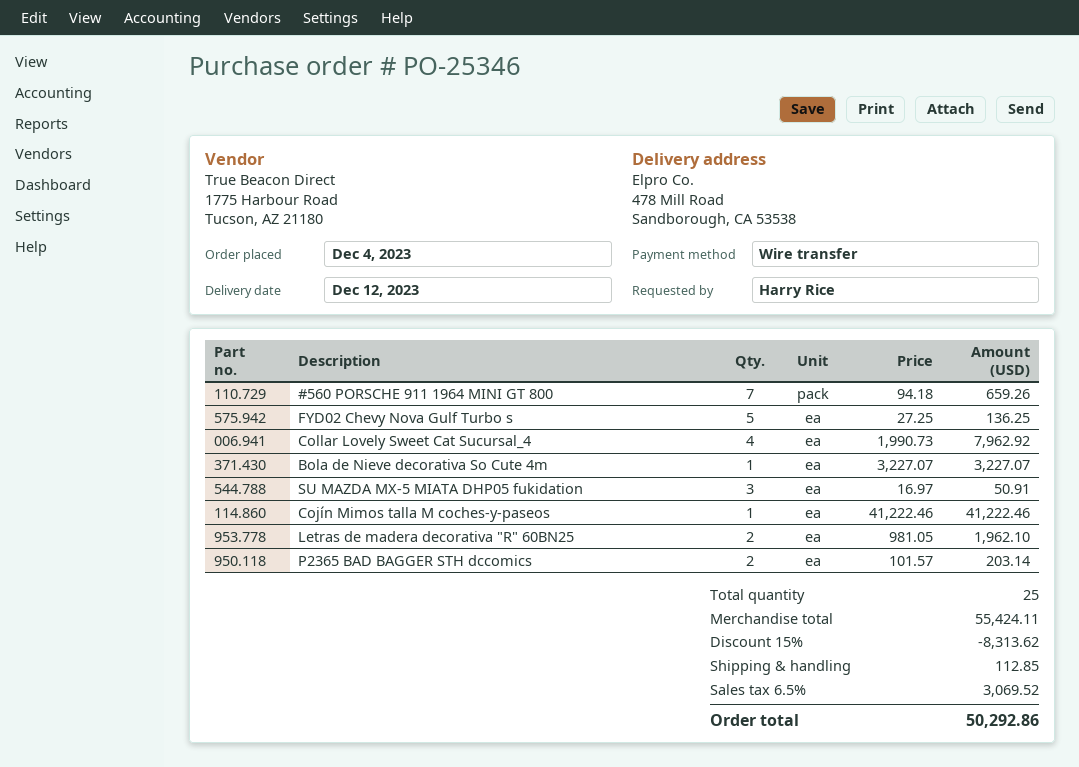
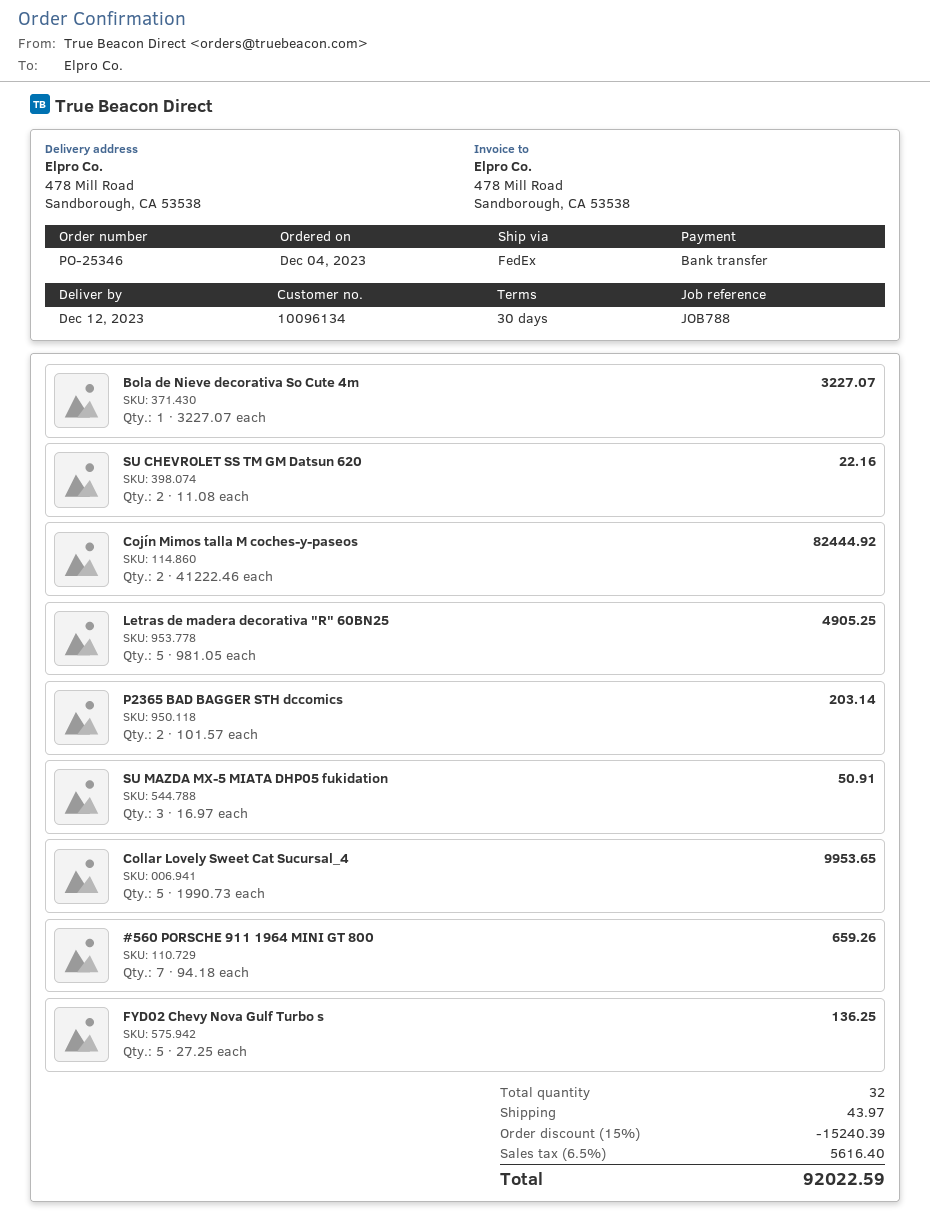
Collar Lovely Sweet Cat Sucursal_4: 4 x 1990.73 = 7962.92 -> 5 x 1990.73 = 9953.65
Cojín Mimos talla M coches-y-paseos: 1 x 41222.46 = 41222.46 -> 2 x 41222.46 = 82444.92
Letras de madera decorativa "R" 60BN25: 2 x 981.05 = 1962.10 -> 5 x 981.05 = 4905.25
SU CHEVROLET SS TM GM Datsun 620: none -> 2 x 11.08 = 22.16
total quantity: 25 -> 32
discount: 15% = 8313.62 -> 15% = 15240.39
shipping: 112.85 -> 43.97
tax: 6.5% = 3069.52 -> 6.5% = 5616.40
total: 50292.86 -> 92022.59

